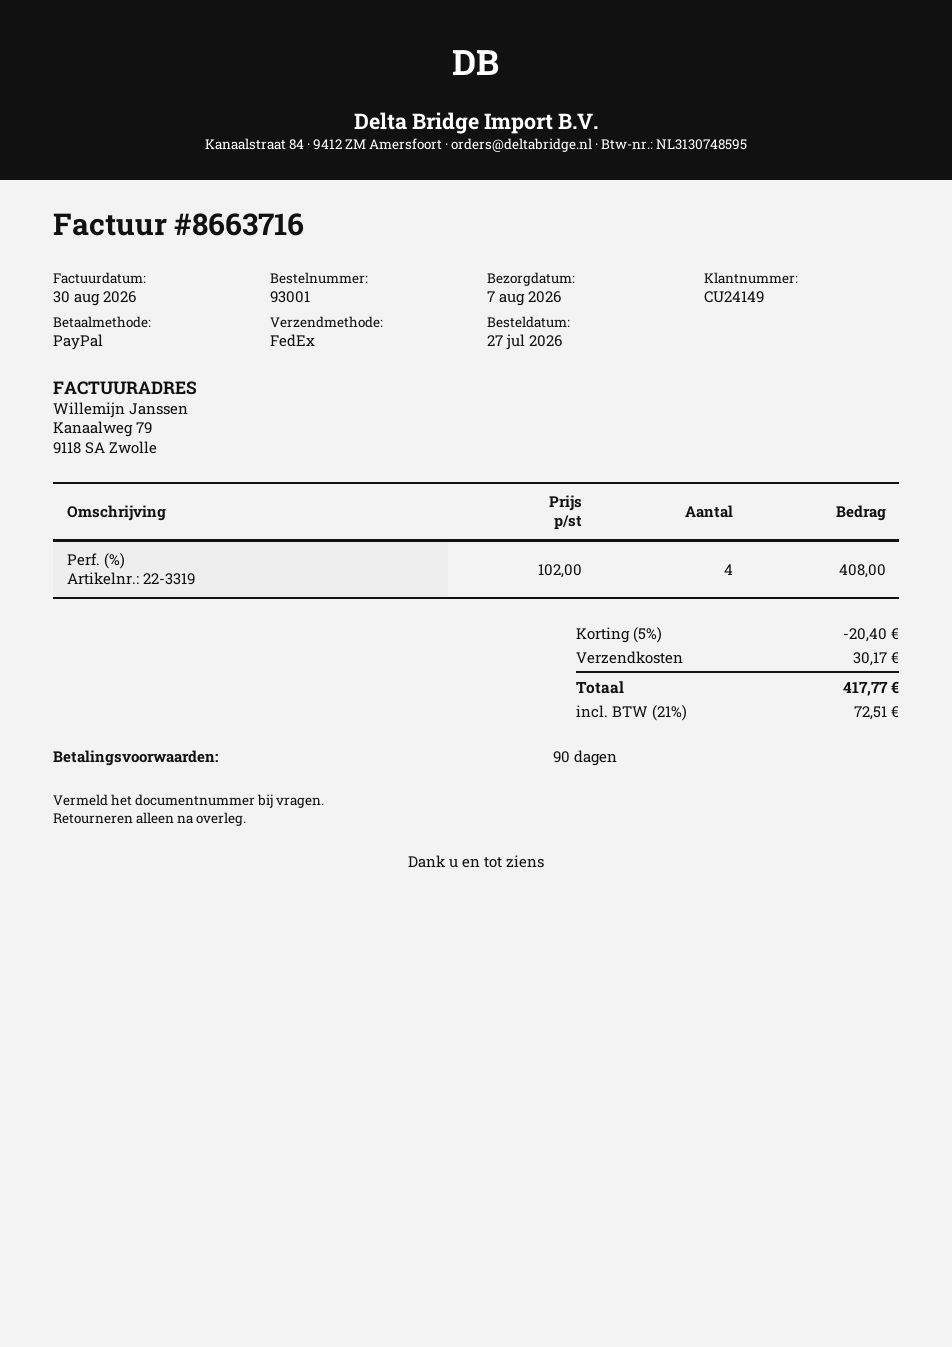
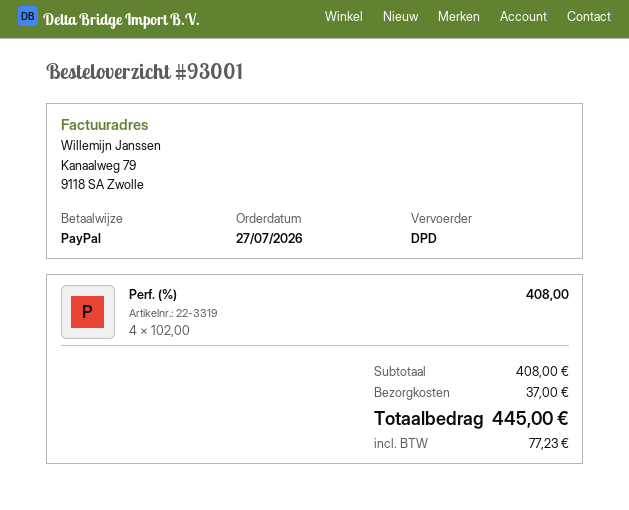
shipping method: FedEx -> DPD
discount: 5% = 20.40 -> none
shipping: 30.17 -> 37.00
tax: 72.51 -> 77.23
total: 417.77 -> 445.00

